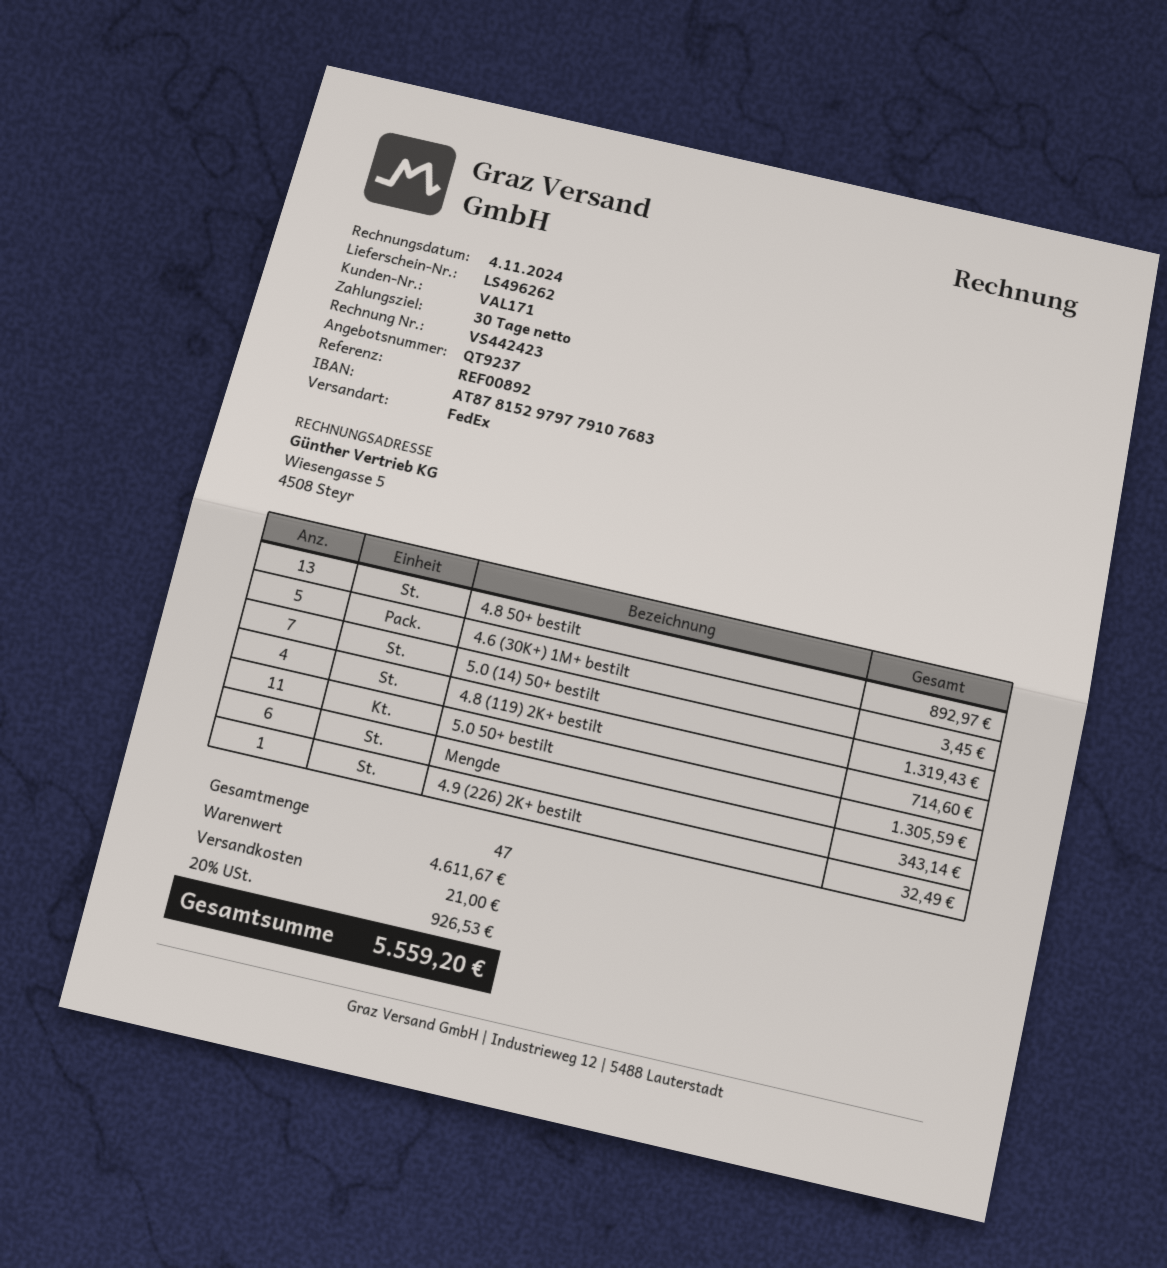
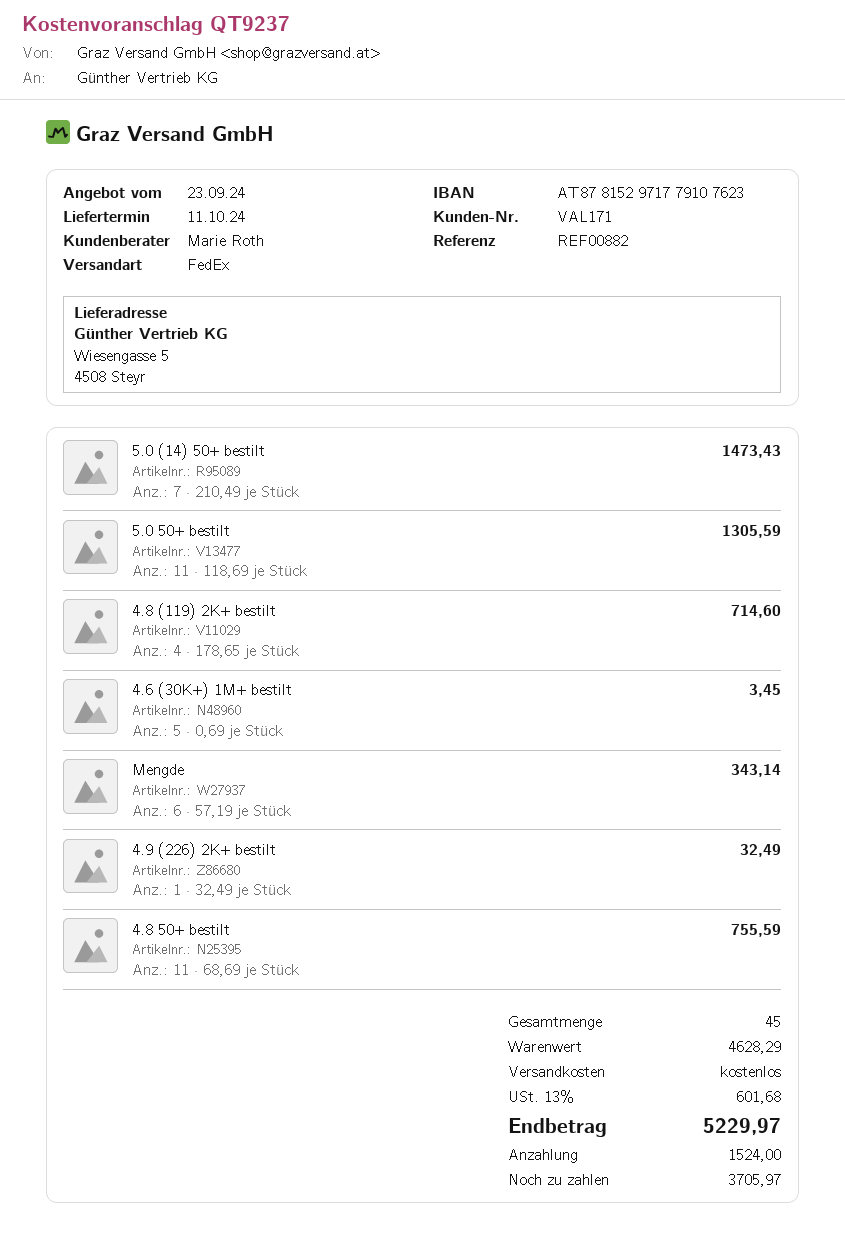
reference: REF00892 -> REF00882
bank account: AT878152979779107683 -> AT878152971779107623
4.8 50+ bestilt: 13 for 892.97 -> 11 for 755.59
5.0 (14) 50+ bestilt: 7 for 1319.43 -> 7 for 1473.43
total quantity: 47 -> 45
subtotal: 4611.67 -> 4628.29
shipping: 21.00 -> 0.00
tax: 20% = 926.53 -> 13% = 601.68
total: 5559.20 -> 5229.97

